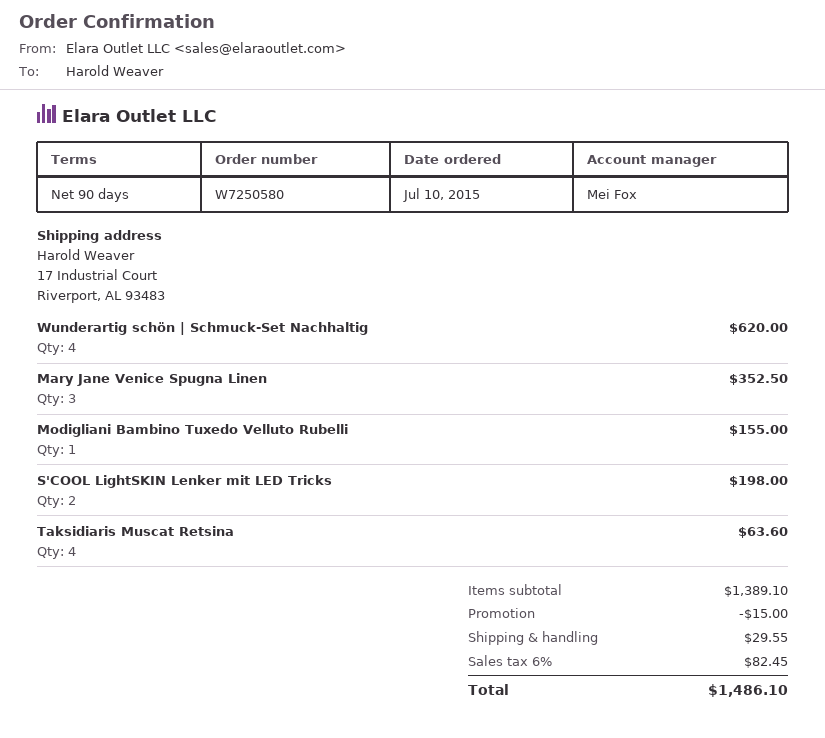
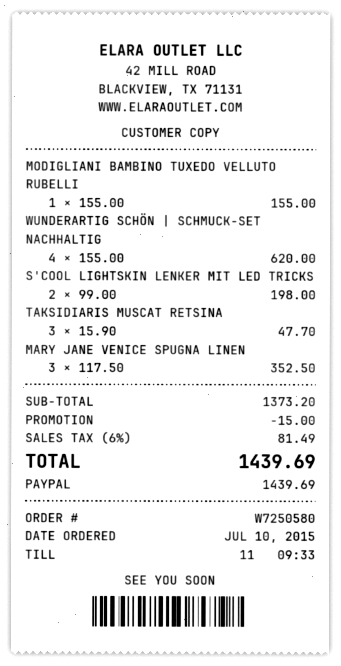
Taksidiaris Muscat Retsina: 4 for 63.60 -> 3 for 47.70
subtotal: 1389.10 -> 1373.20
shipping: 29.55 -> none
tax: 6% = 82.45 -> 6% = 81.49
total: 1486.10 -> 1439.69

